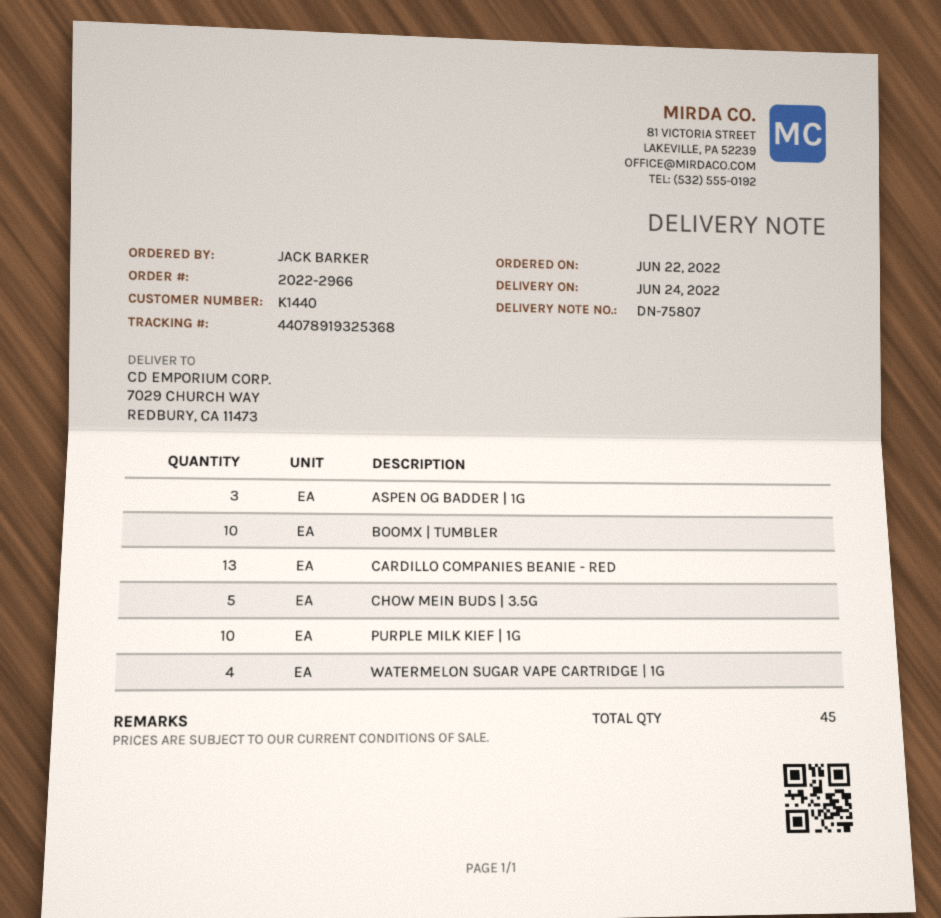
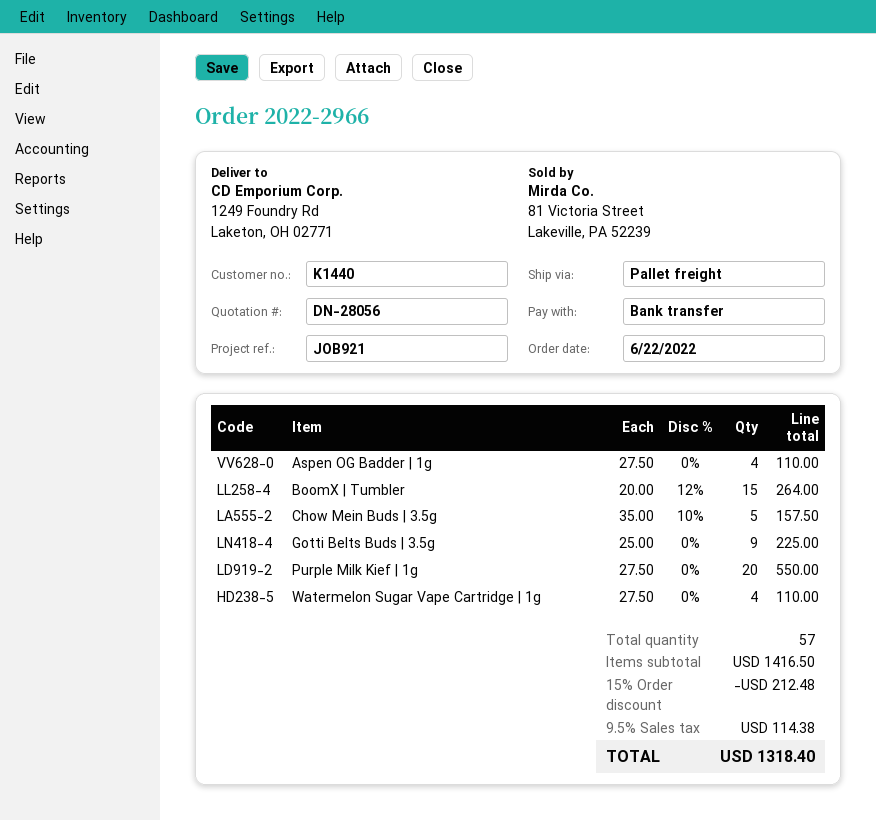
ship to: 7029 CHURCH WAY, REDBURY, CA 11473 -> 1249 Foundry Rd, Laketon, OH 02771
ASPEN OG BADDER | 1G: 3 -> 4
BOOMX | TUMBLER: 10 -> 15
CARDILLO COMPANIES BEANIE - RED: 13 -> none
PURPLE MILK KIEF | 1G: 10 -> 20
Gotti Belts Buds | 3.5g: none -> 9
total quantity: 45 -> 57

